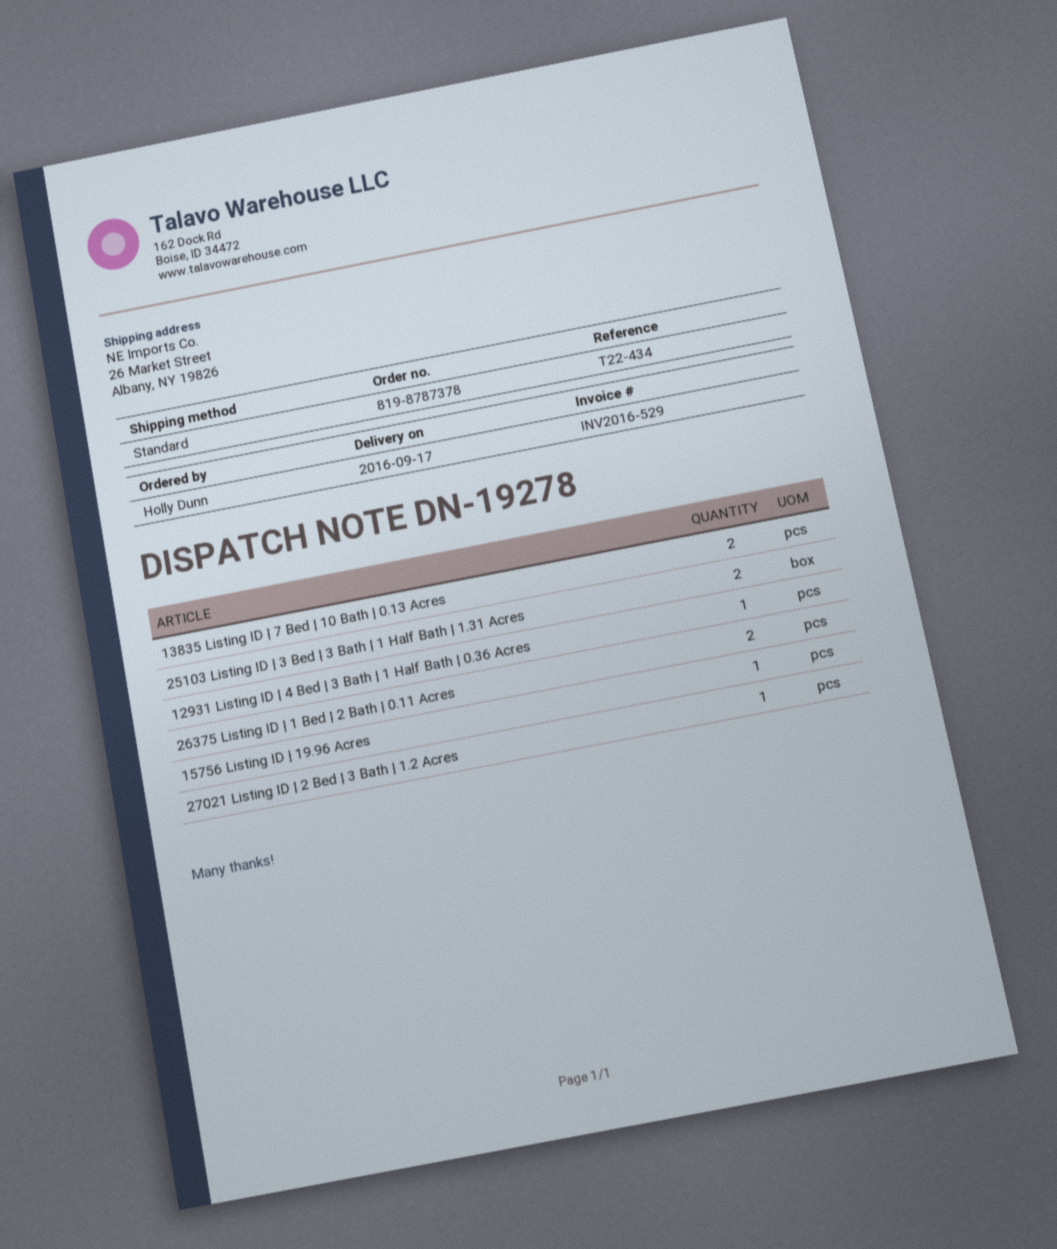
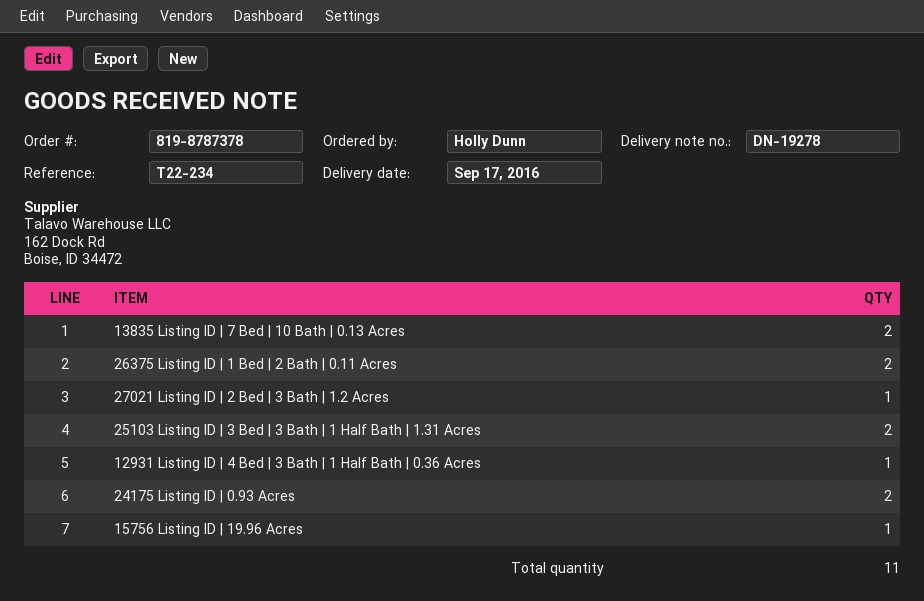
reference: T22-434 -> T22-234
24175 Listing ID | 0.93 Acres: none -> 2

